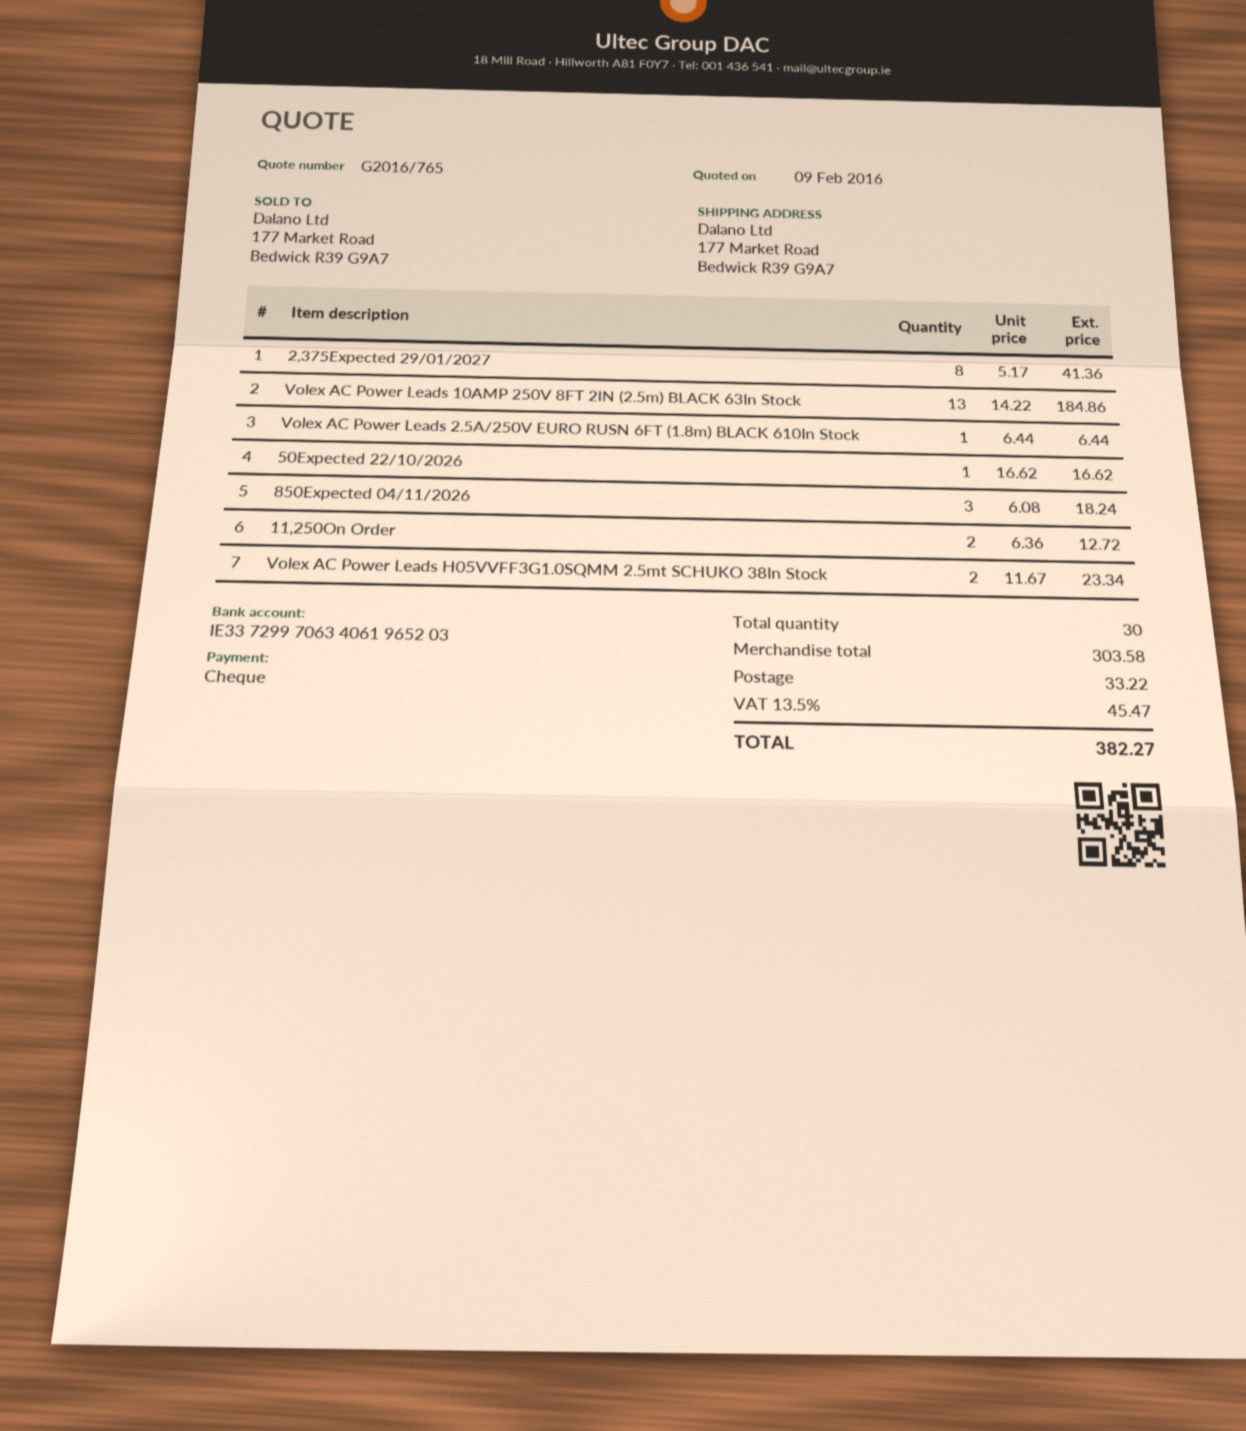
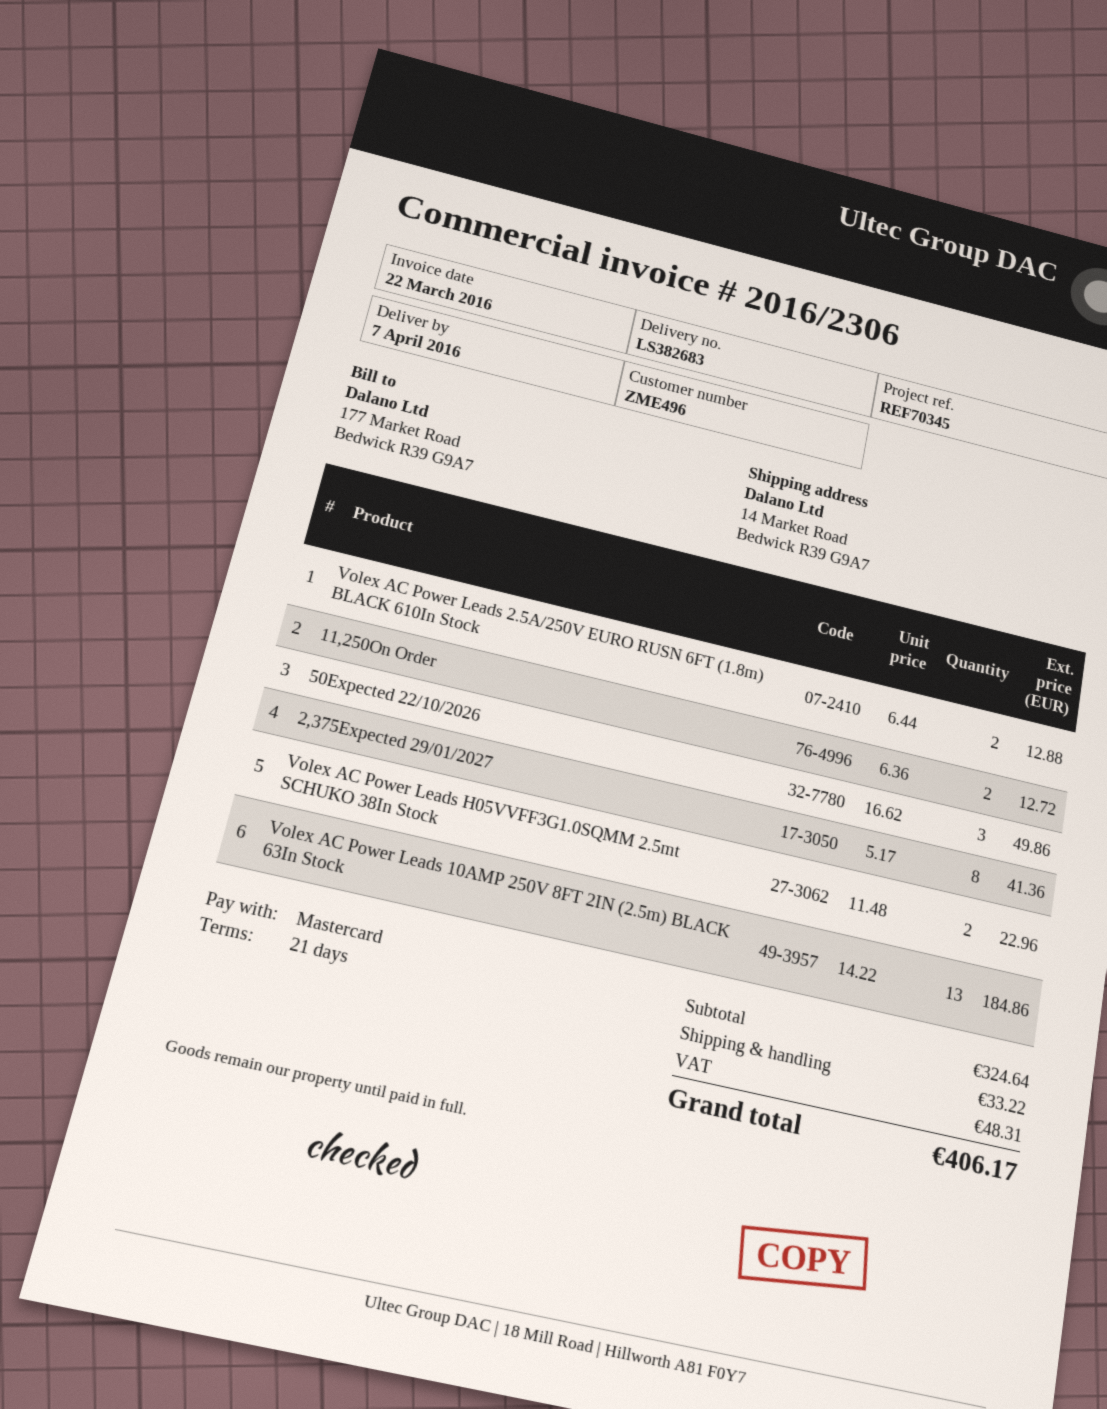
payment method: cheque -> Mastercard
ship to: 177 Market Road, Bedwick R39 G9A7 -> 14 Market Road, Bedwick R39 G9A7
Volex AC Power Leads 2.5A/250V EURO RUSN 6FT (1.8m) BLACK 610In Stock: 1 x 6.44 = 6.44 -> 2 x 6.44 = 12.88
50Expected 22/10/2026: 1 x 16.62 = 16.62 -> 3 x 16.62 = 49.86
850Expected 04/11/2026: 3 x 6.08 = 18.24 -> none
Volex AC Power Leads H05VVFF3G1.0SQMM 2.5mt SCHUKO 38In Stock: 2 x 11.67 = 23.34 -> 2 x 11.48 = 22.96
subtotal: 303.58 -> 324.64
tax: 45.47 -> 48.31
total: 382.27 -> 406.17

